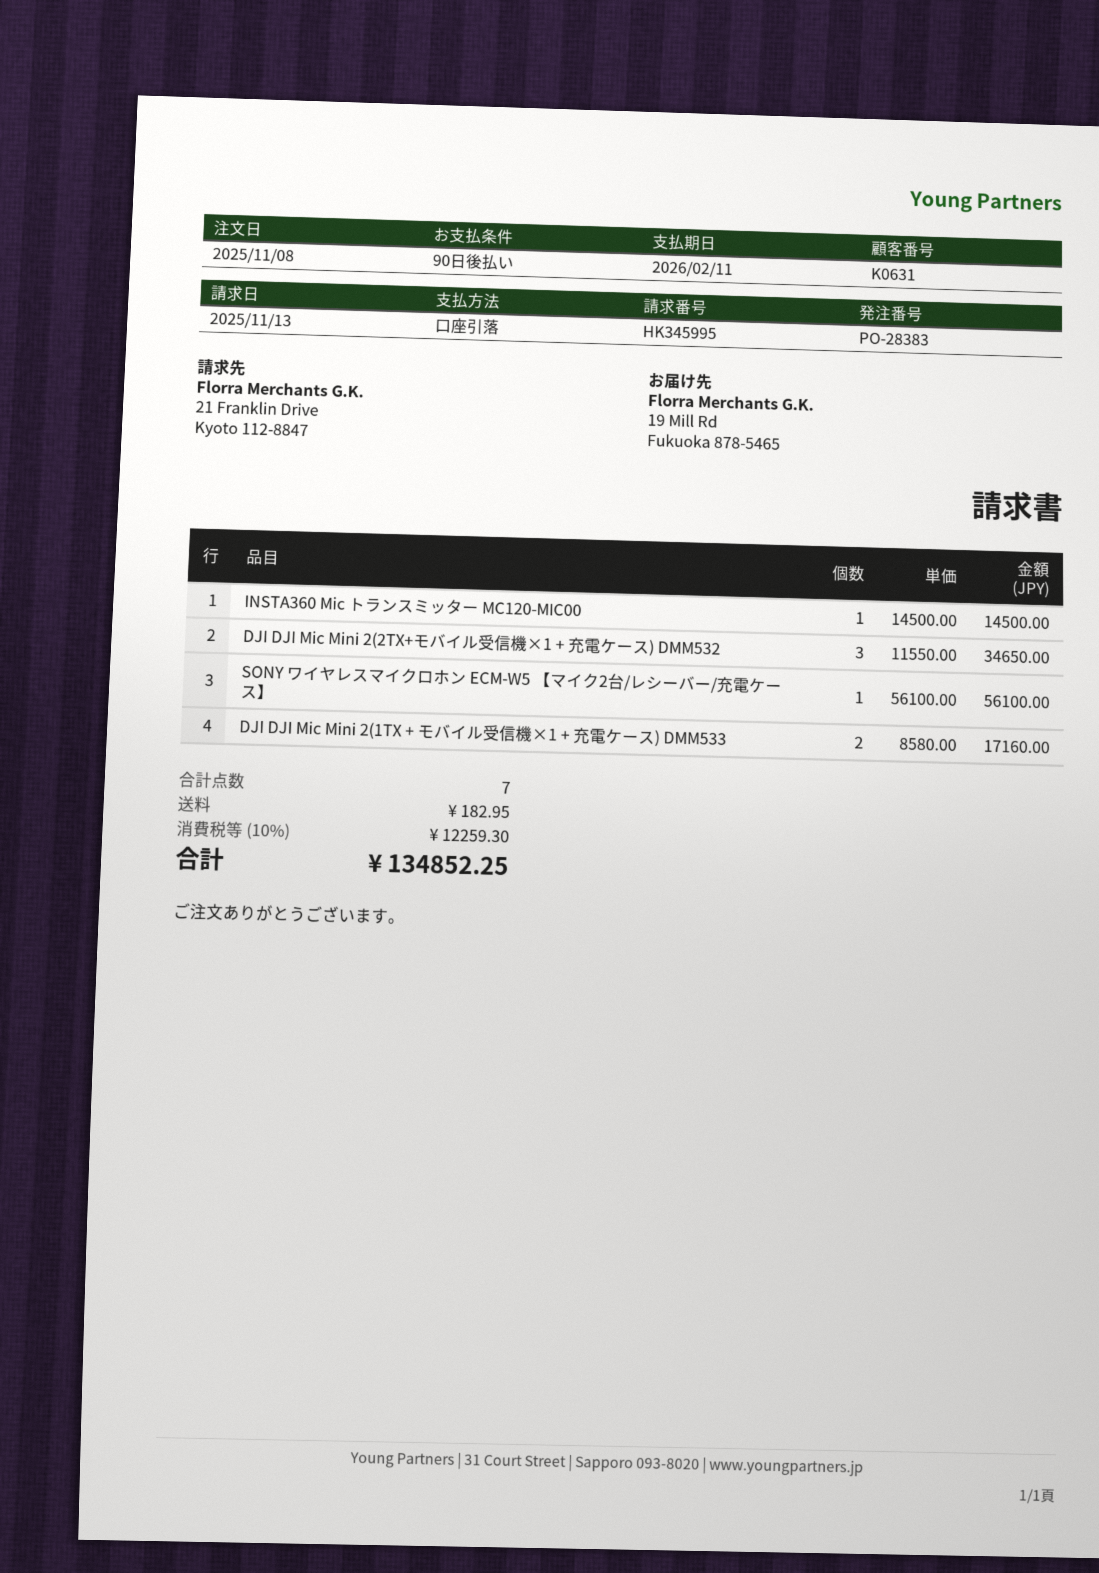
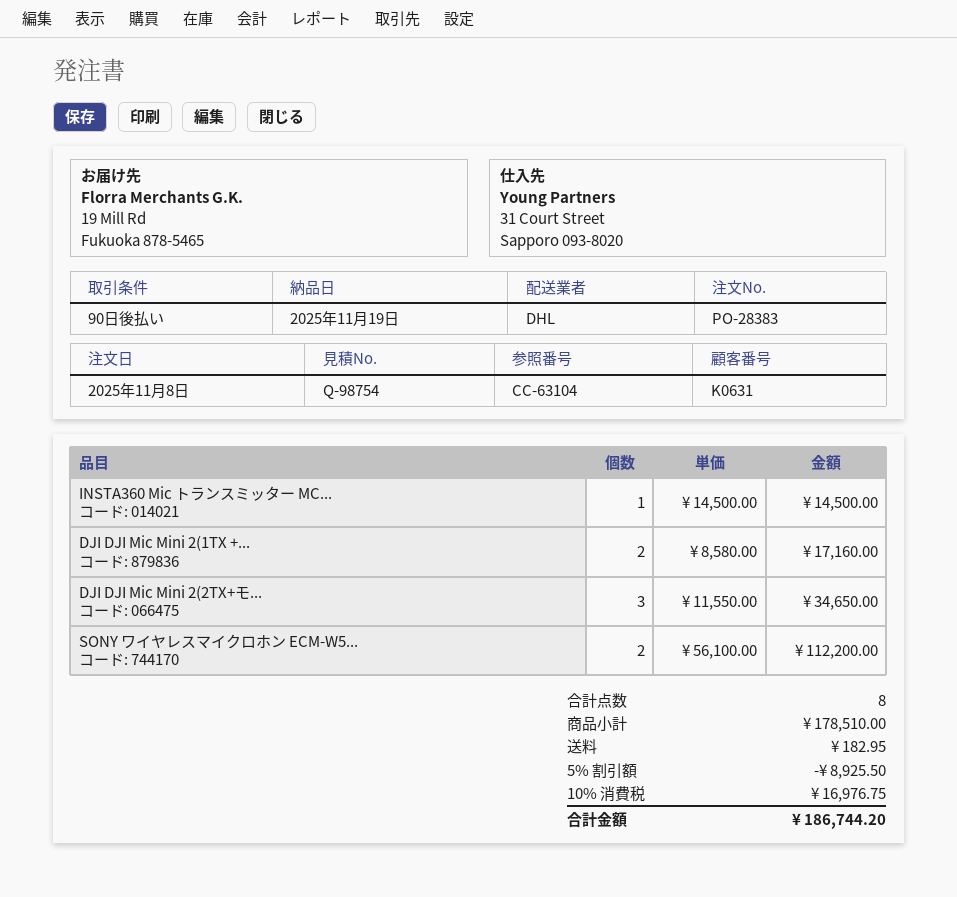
SONY ワイヤレスマイクロホン ECM-W5 【マイク2台/レシーバー/充電ケース】: 1 x 56100.00 = 56100.00 -> 2 x 56100.00 = 112200.00
total quantity: 7 -> 8
discount: none -> 5% = 8925.50
tax: 10% = 12259.30 -> 10% = 16976.75
total: 134852.25 -> 186744.20

